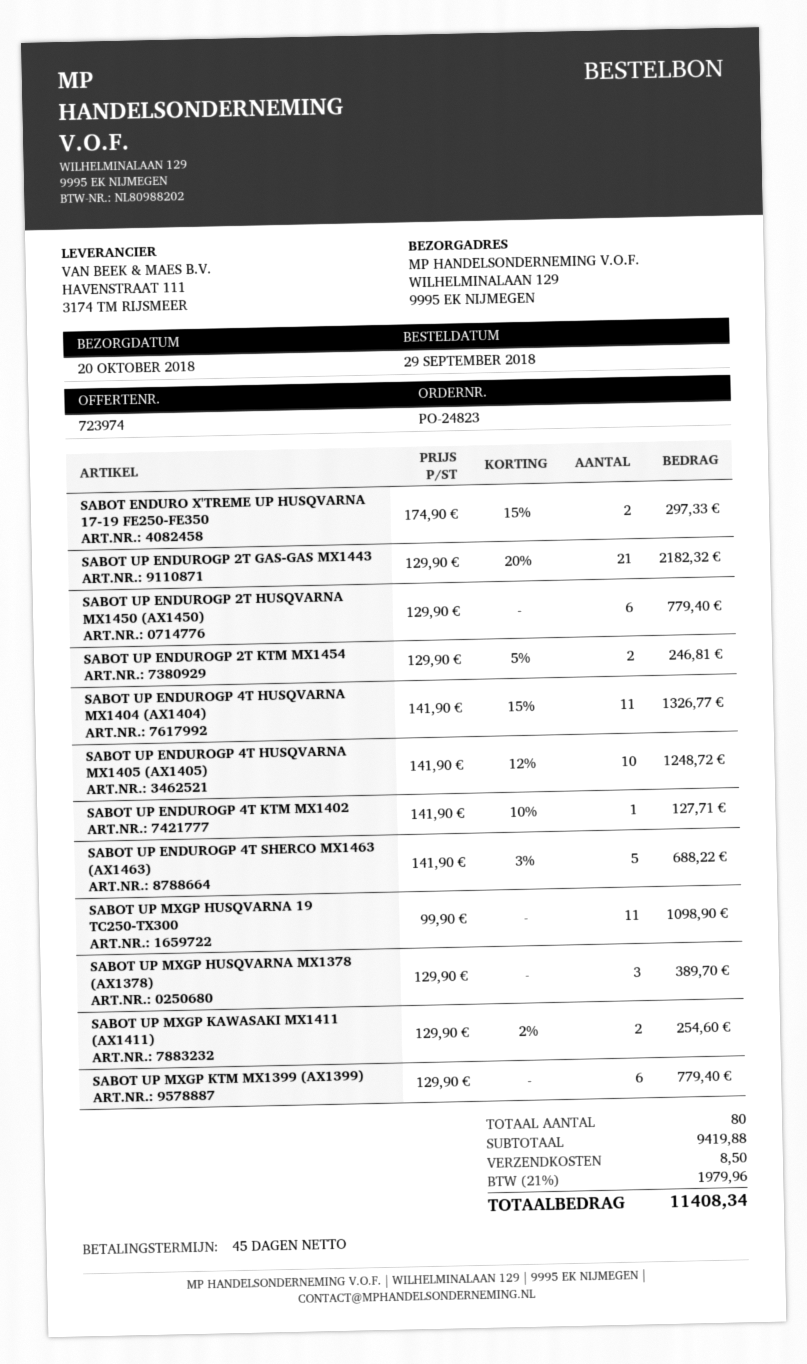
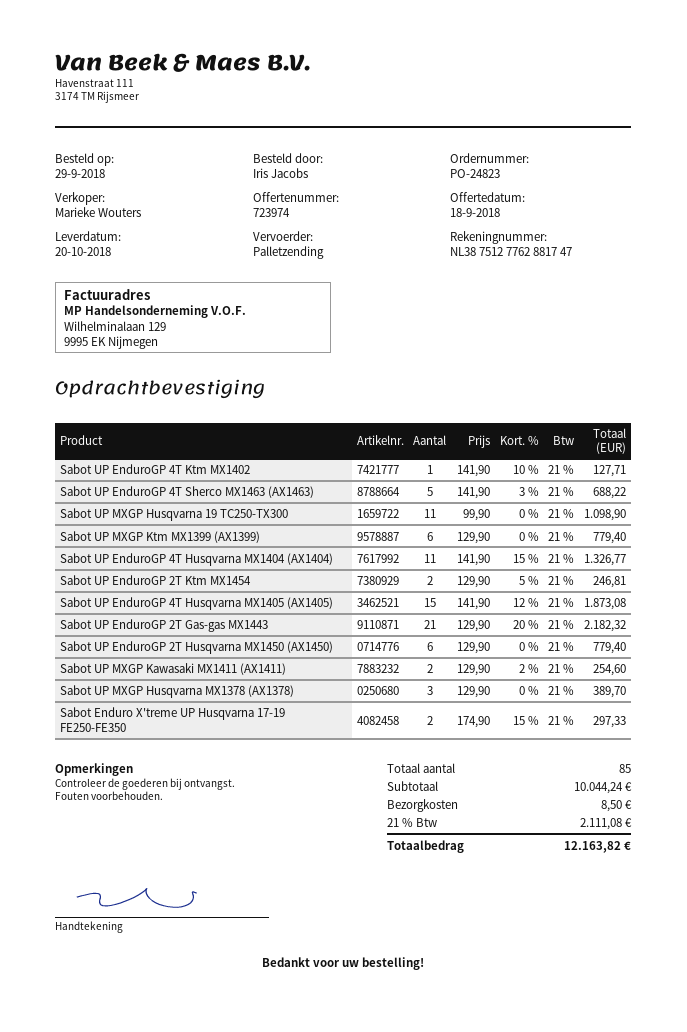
SABOT UP ENDUROGP 4T HUSQVARNA MX1405 (AX1405): 10 x 141.90 - 12% = 1248.72 -> 15 x 141.90 - 12% = 1873.08
total quantity: 80 -> 85
subtotal: 9419.88 -> 10044.24
tax: 21% = 1979.96 -> 21% = 2111.08
total: 11408.34 -> 12163.82

